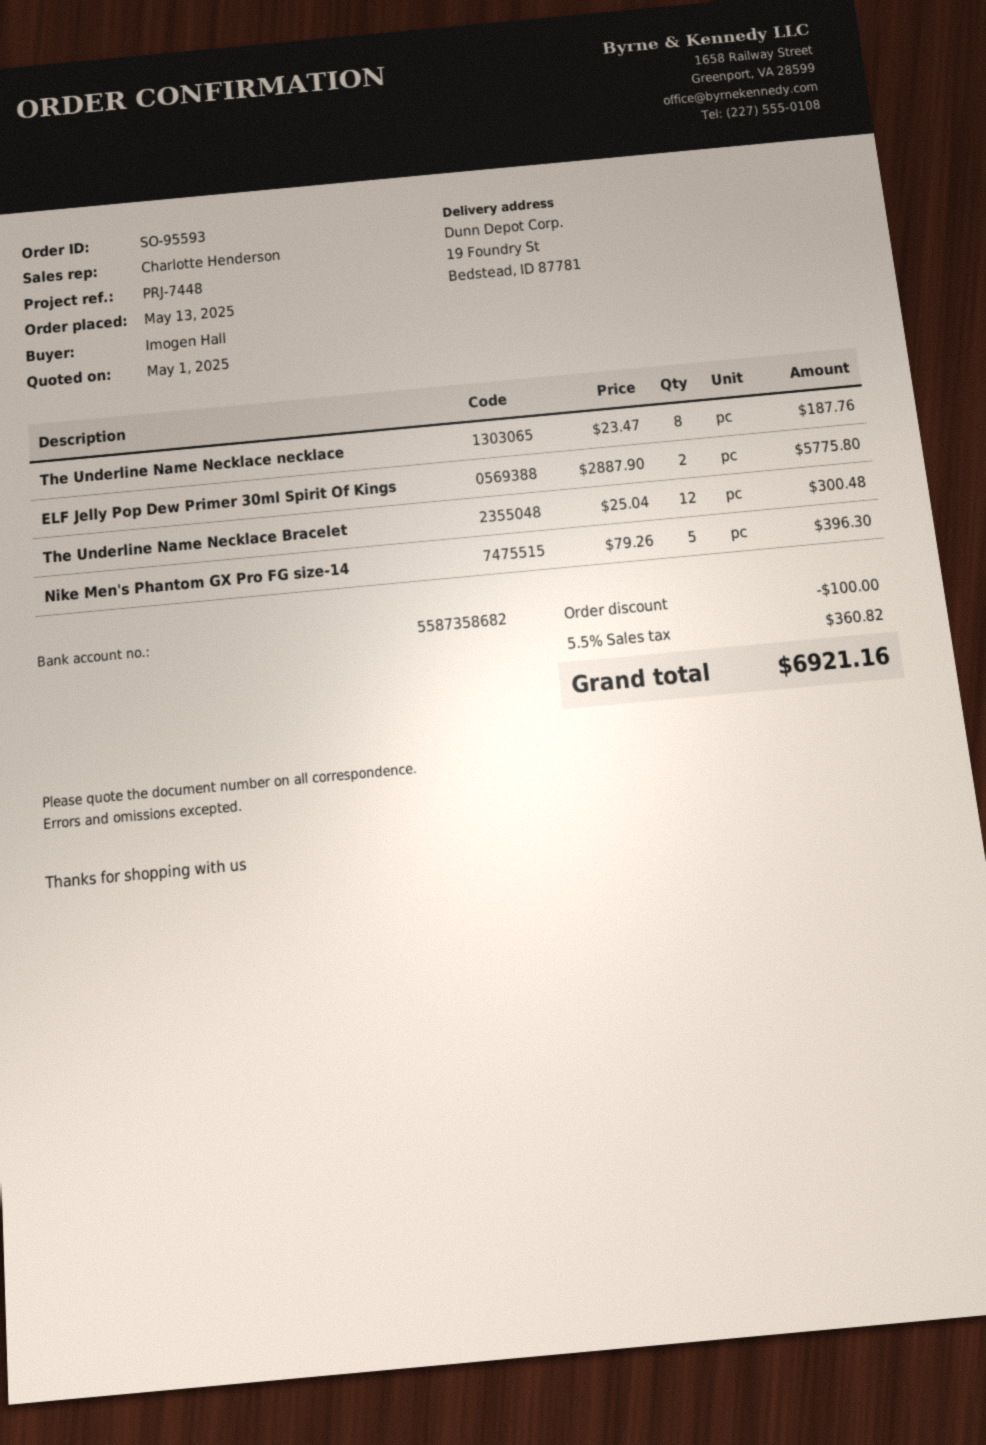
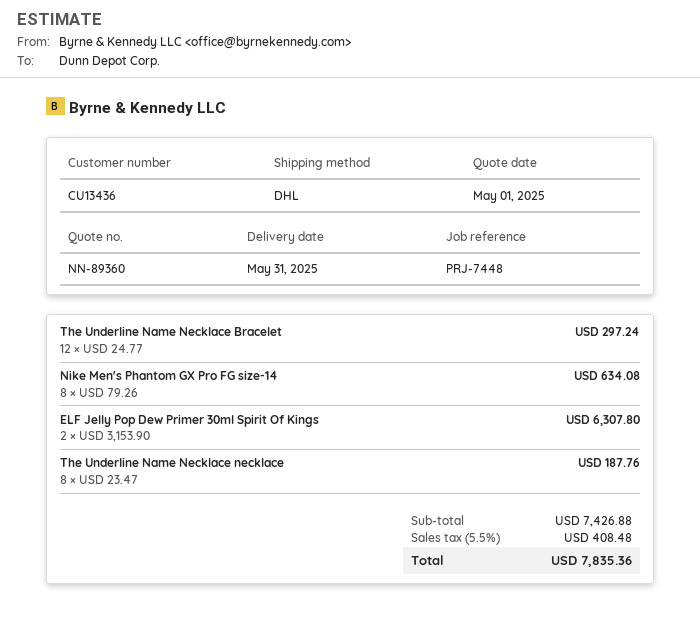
ELF Jelly Pop Dew Primer 30ml Spirit Of Kings: 2 x 2887.90 = 5775.80 -> 2 x 3153.90 = 6307.80
The Underline Name Necklace Bracelet: 12 x 25.04 = 300.48 -> 12 x 24.77 = 297.24
Nike Men's Phantom GX Pro FG size-14: 5 x 79.26 = 396.30 -> 8 x 79.26 = 634.08
discount: 100.00 -> none
tax: 5.5% = 360.82 -> 5.5% = 408.48
total: 6921.16 -> 7835.36

